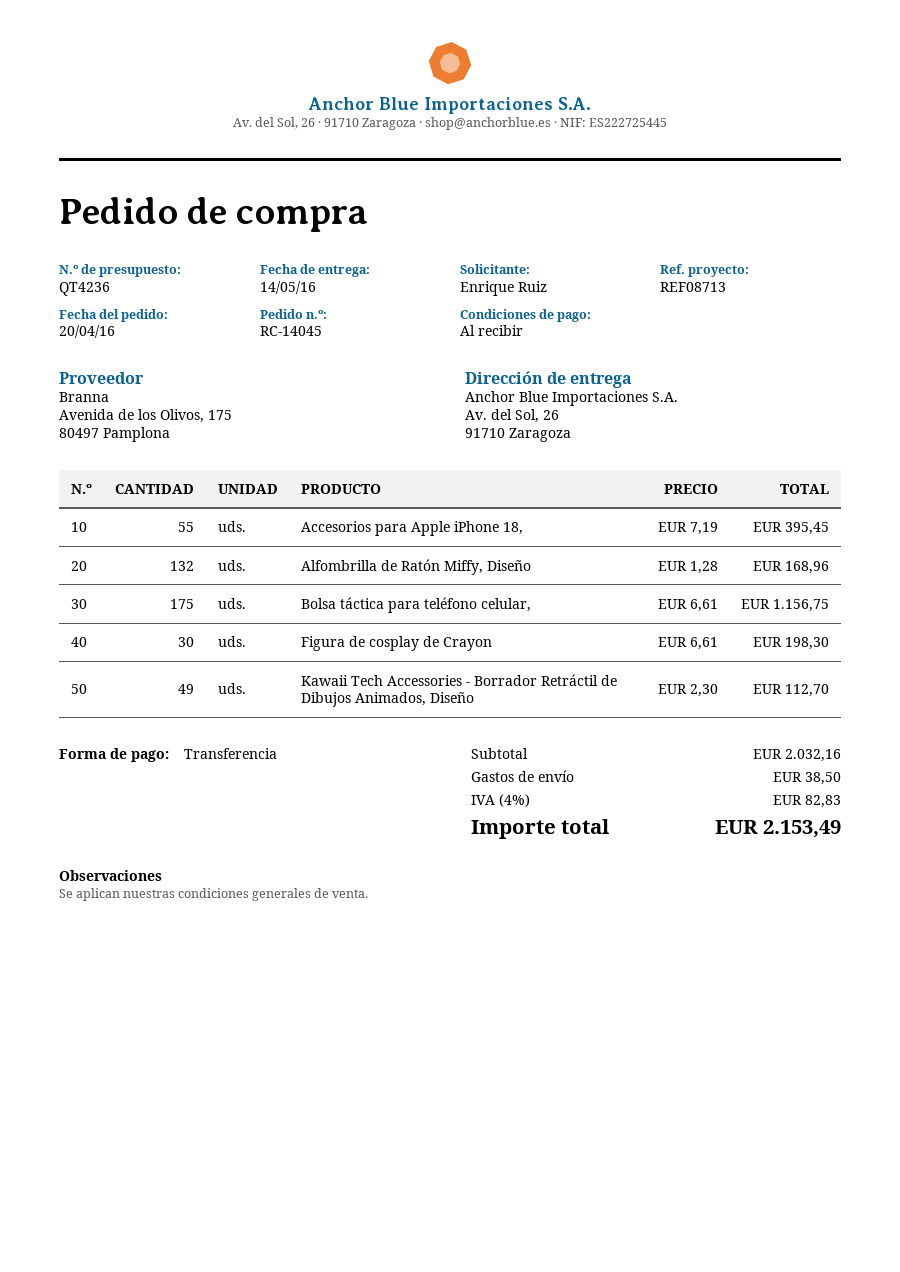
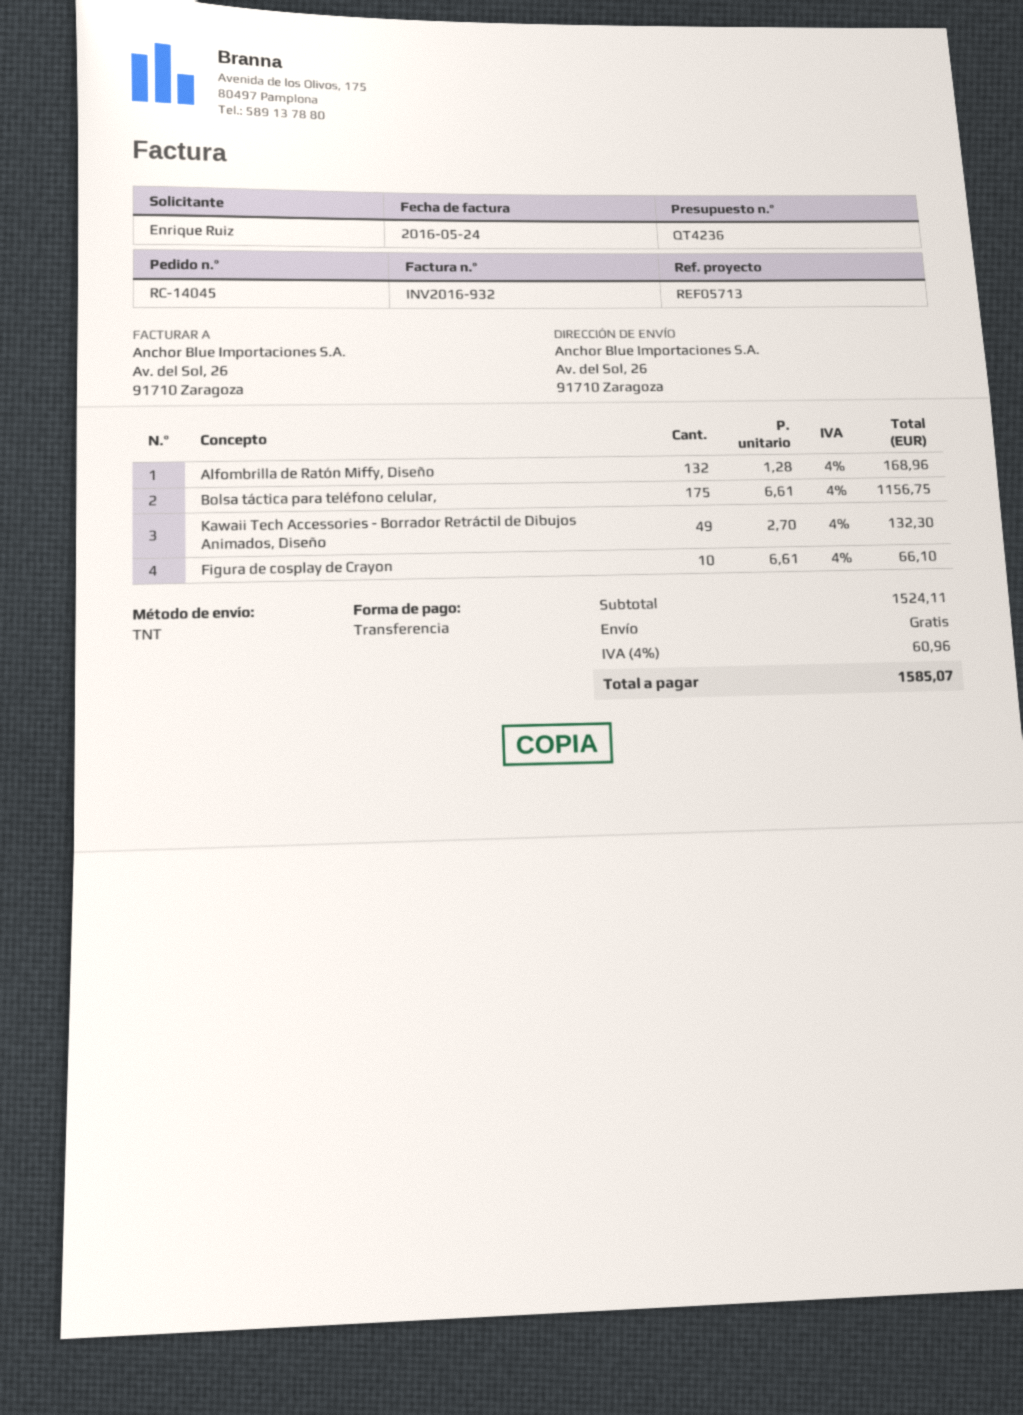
reference: REF08713 -> REF05713
Accesorios para Apple iPhone 18,: 55 x 7.19 = 395.45 -> none
Figura de cosplay de Crayon: 30 x 6.61 = 198.30 -> 10 x 6.61 = 66.10
Kawaii Tech Accessories - Borrador Retráctil de Dibujos Animados, Diseño: 49 x 2.30 = 112.70 -> 49 x 2.70 = 132.30
subtotal: 2032.16 -> 1524.11
shipping: 38.50 -> 0.00
tax: 4% = 82.83 -> 4% = 60.96
total: 2153.49 -> 1585.07

